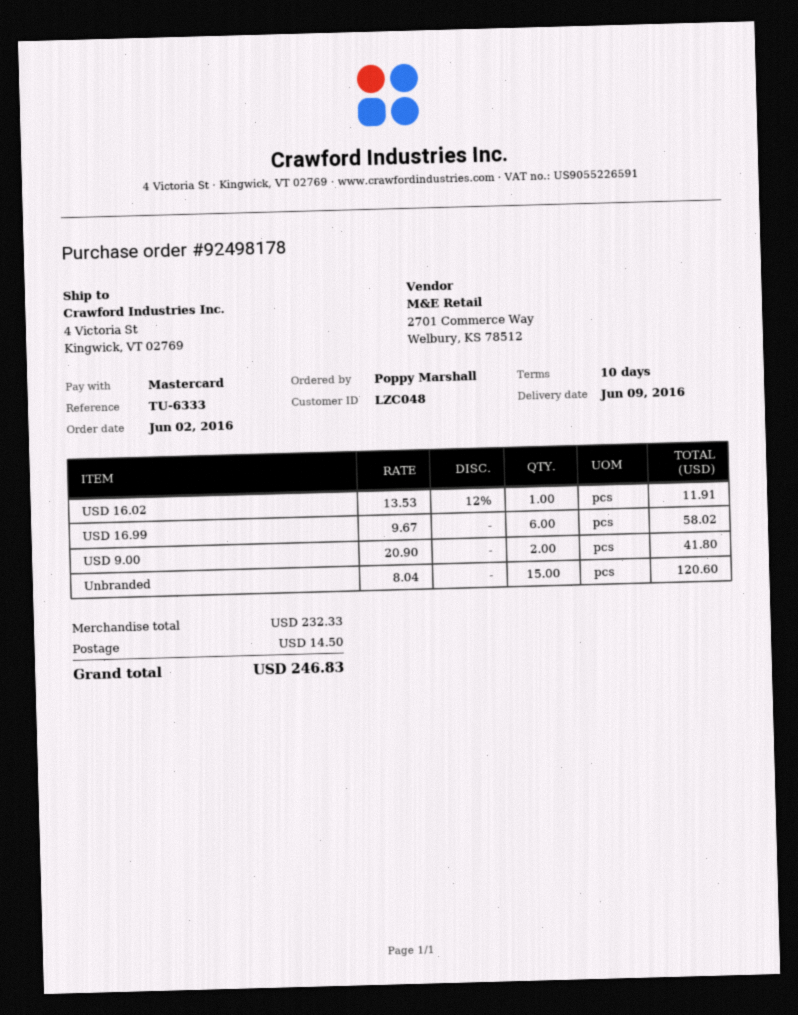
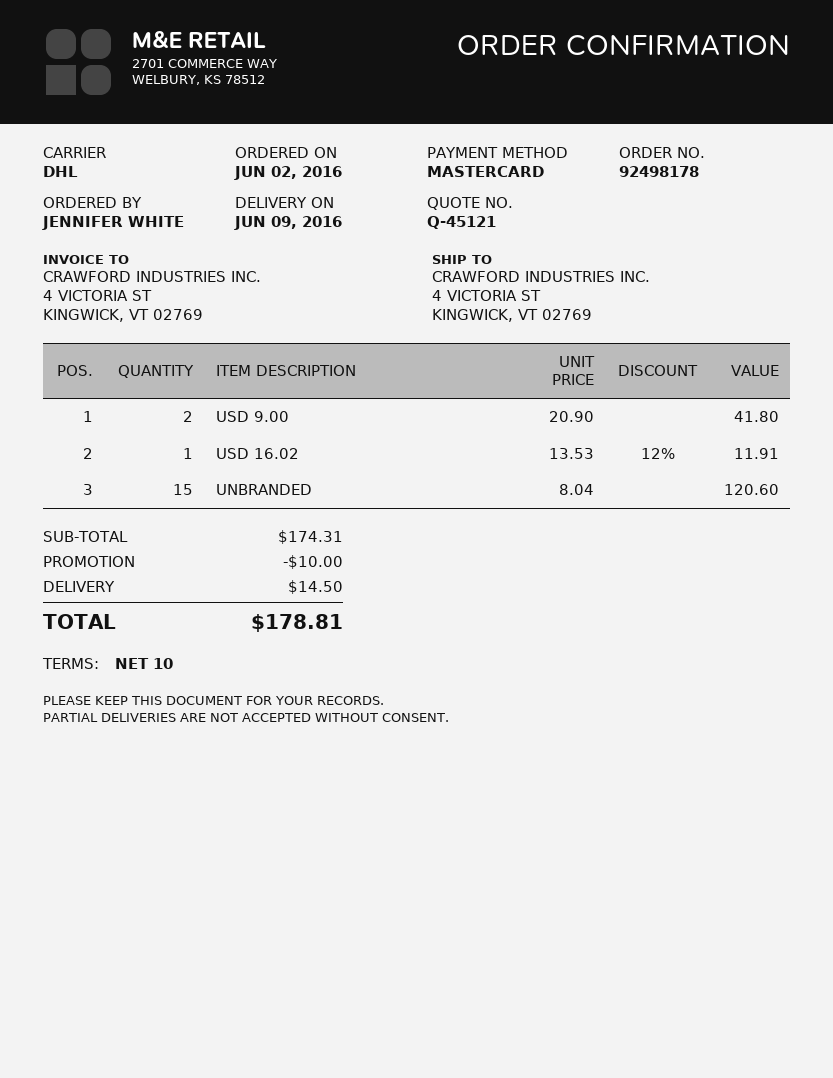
ordered by: Poppy Marshall -> JENNIFER WHITE
USD 16.99: 6 x 9.67 = 58.02 -> none
subtotal: 232.33 -> 174.31
discount: none -> 10.00
total: 246.83 -> 178.81

